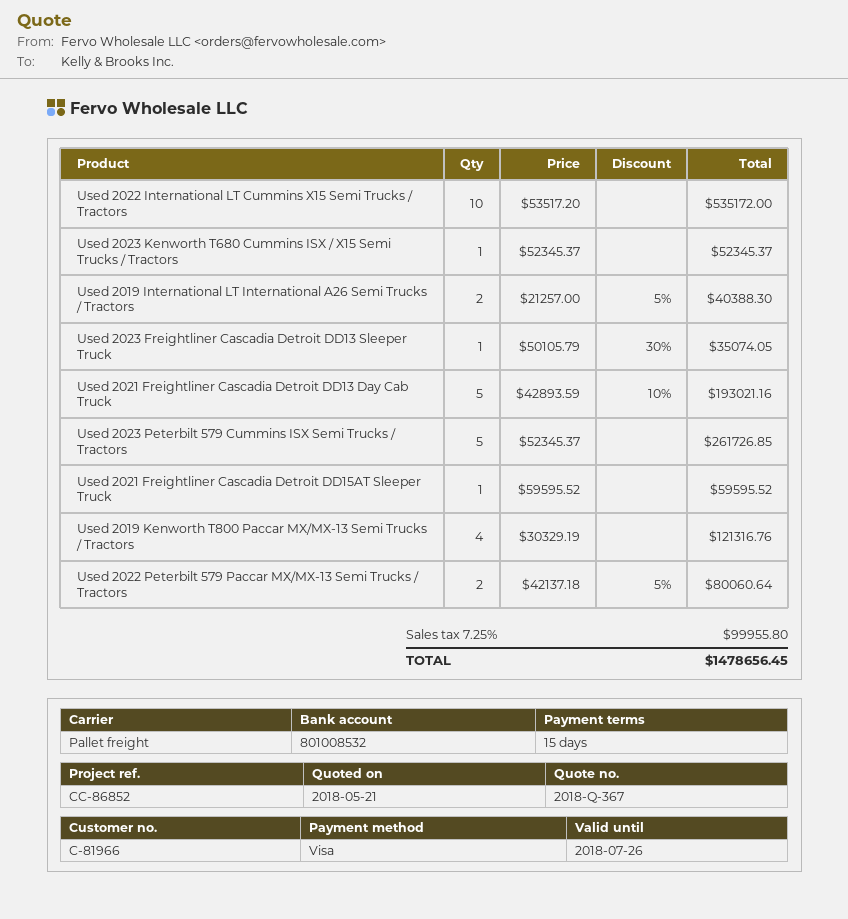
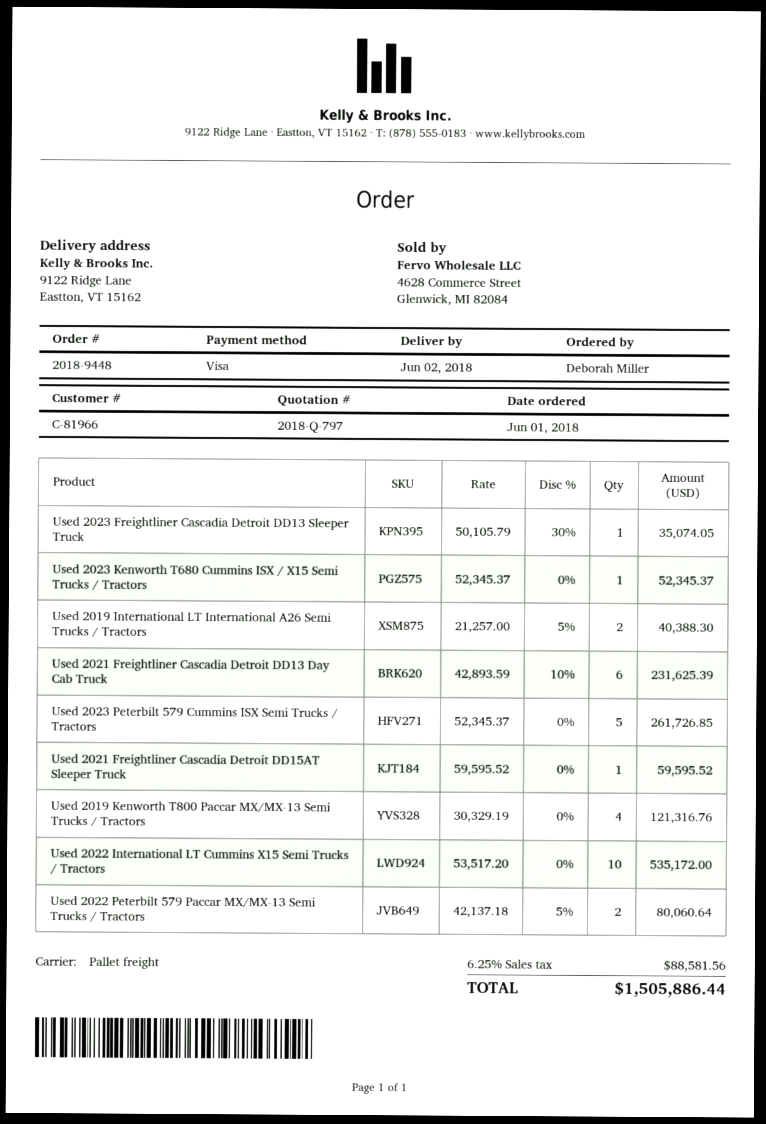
quote number: 2018-Q-367 -> 2018-Q-797
Used 2021 Freightliner Cascadia Detroit DD13 Day Cab Truck: 5 x 42893.59 - 10% = 193021.16 -> 6 x 42893.59 - 10% = 231625.39
tax: 7.25% = 99955.80 -> 6.25% = 88581.56
total: 1478656.45 -> 1505886.44

